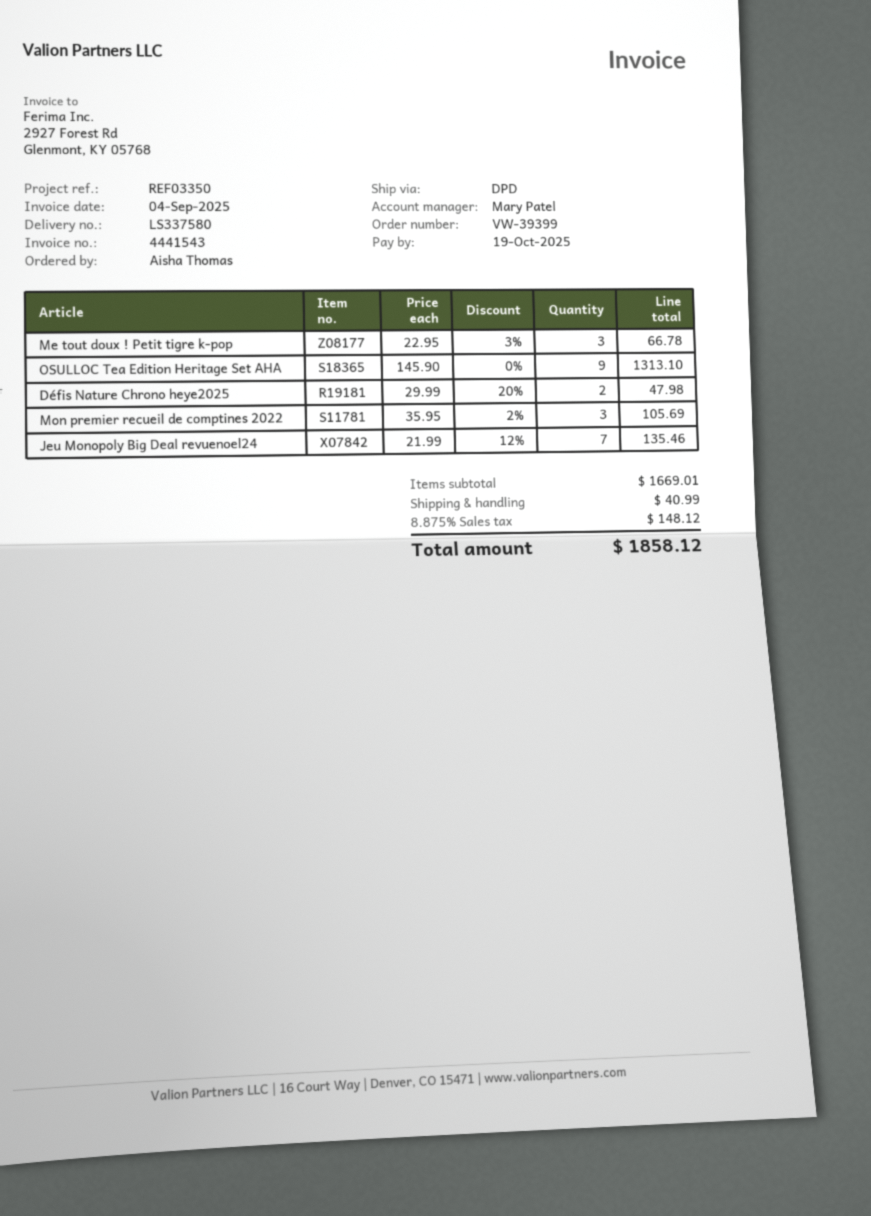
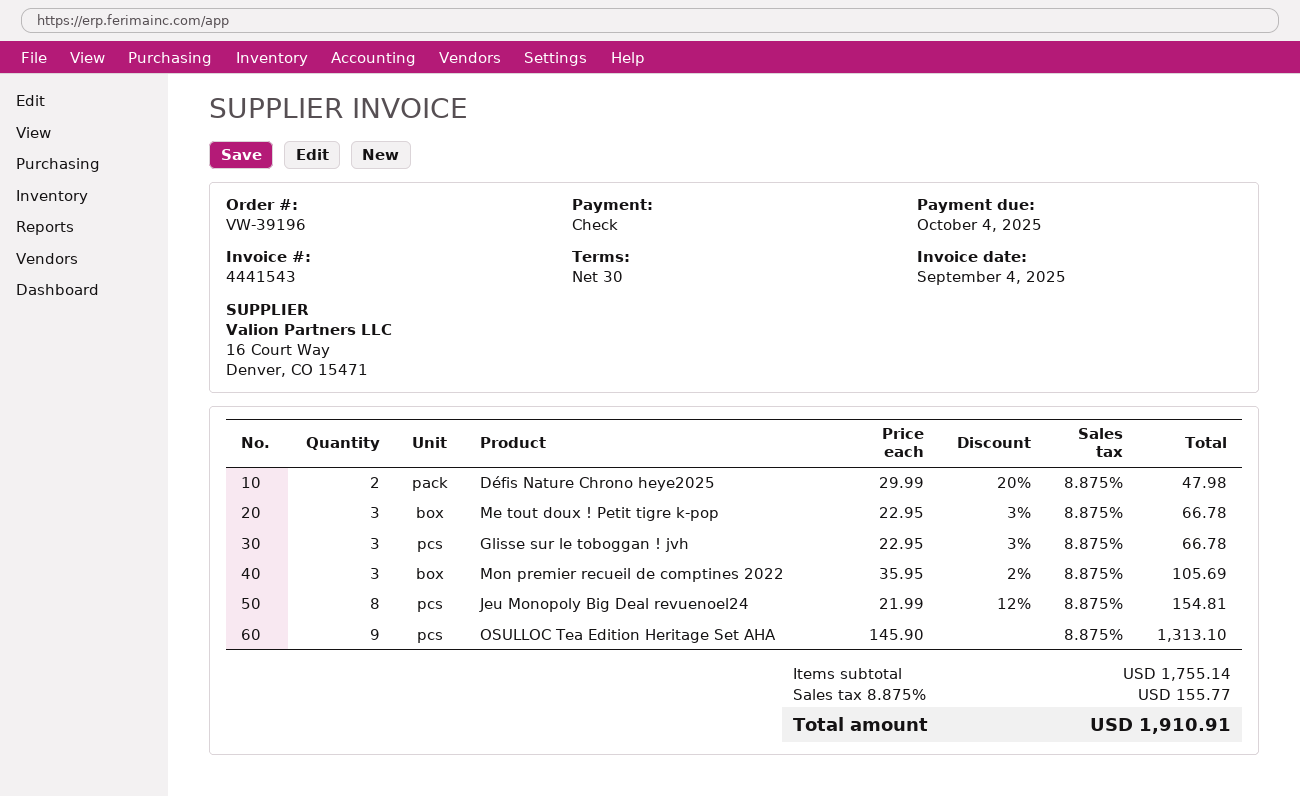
order number: VW-39399 -> VW-39196
due date: 2025-10-19 -> 2025-10-04
Jeu Monopoly Big Deal revuenoel24: 7 x 21.99 - 12% = 135.46 -> 8 x 21.99 - 12% = 154.81
Glisse sur le toboggan ! jvh: none -> 3 x 22.95 - 3% = 66.78
subtotal: 1669.01 -> 1755.14
shipping: 40.99 -> none
tax: 8.875% = 148.12 -> 8.875% = 155.77
total: 1858.12 -> 1910.91

